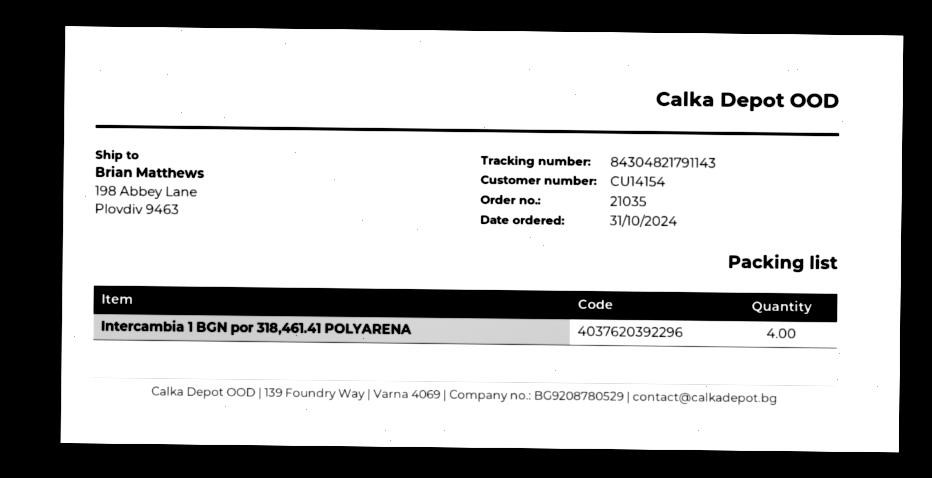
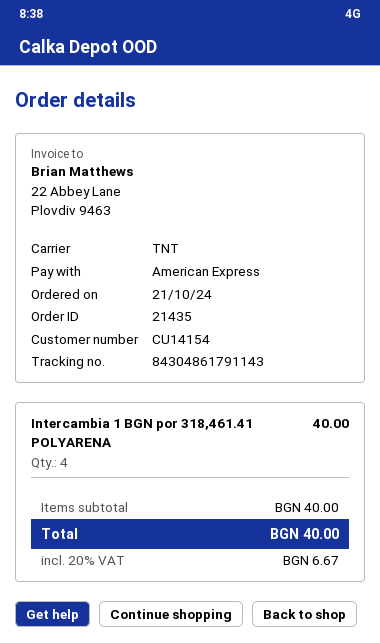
order number: 21035 -> 21435
order date: 2024-10-31 -> 2024-10-21
tracking number: 84304821791143 -> 84304861791143

